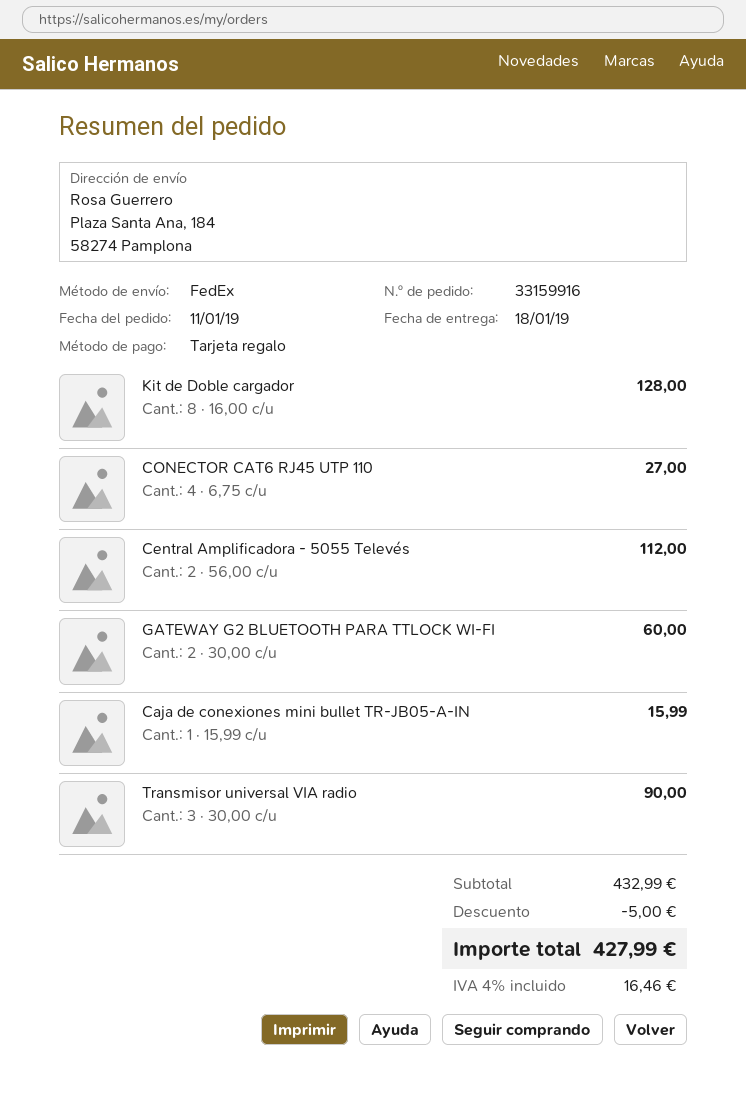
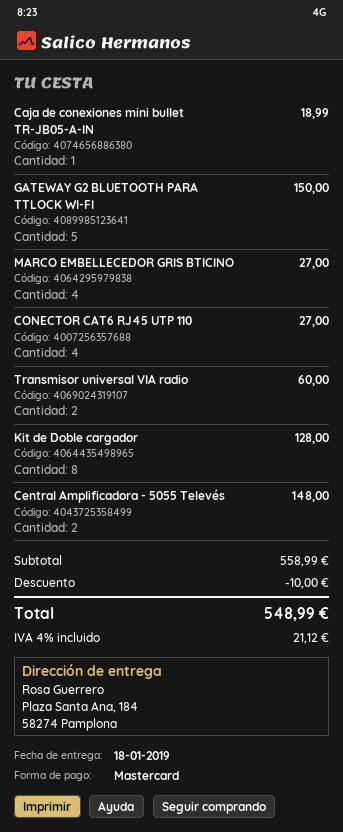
payment method: gift card -> Mastercard
Central Amplificadora - 5055 Televés: 2 for 112.00 -> 2 for 148.00
GATEWAY G2 BLUETOOTH PARA TTLOCK WI-FI: 2 for 60.00 -> 5 for 150.00
Caja de conexiones mini bullet TR-JB05-A-IN: 1 for 15.99 -> 1 for 18.99
Transmisor universal VIA radio: 3 for 90.00 -> 2 for 60.00
MARCO EMBELLECEDOR GRIS BTICINO: none -> 4 for 27.00
subtotal: 432.99 -> 558.99
discount: 5.00 -> 10.00
tax: 4% = 16.46 -> 4% = 21.12
total: 427.99 -> 548.99

